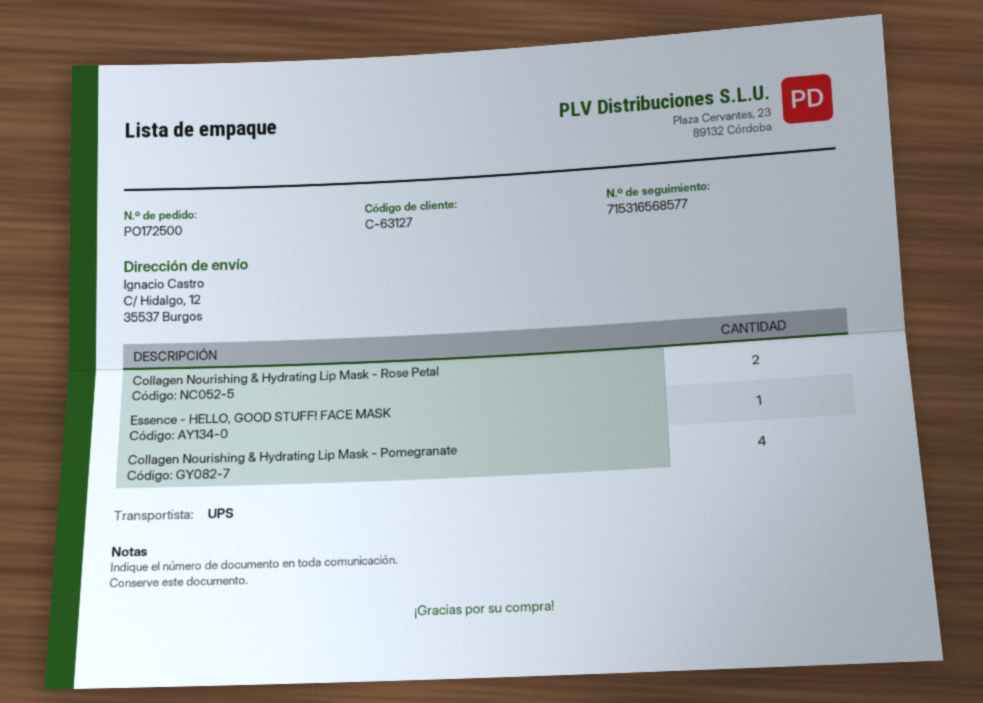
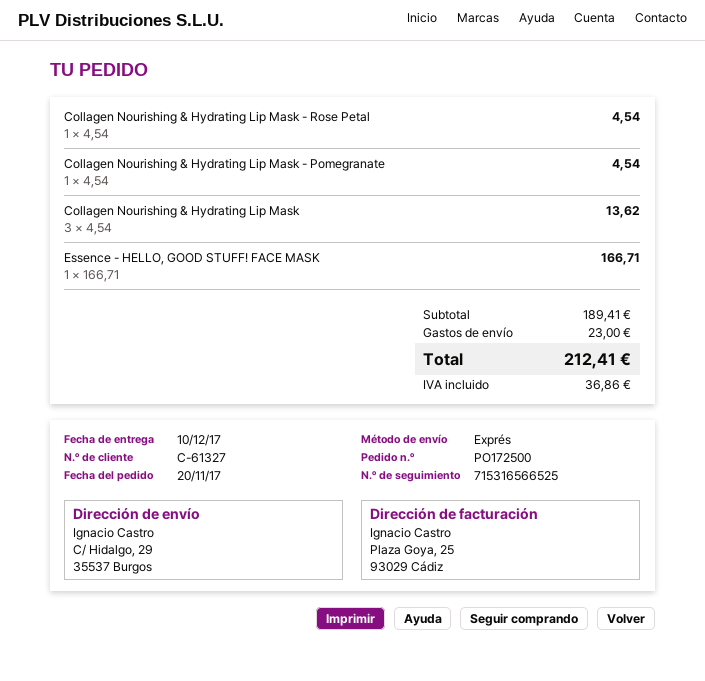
customer number: C-63127 -> C-61327
shipping method: UPS -> express
tracking number: 715316568577 -> 715316566525
ship to: C/ Hidalgo, 12, 35537 Burgos -> C/ Hidalgo, 29, 35537 Burgos
Collagen Nourishing & Hydrating Lip Mask - Rose Petal: 2 -> 1
Collagen Nourishing & Hydrating Lip Mask - Pomegranate: 4 -> 1
Collagen Nourishing & Hydrating Lip Mask: none -> 3

